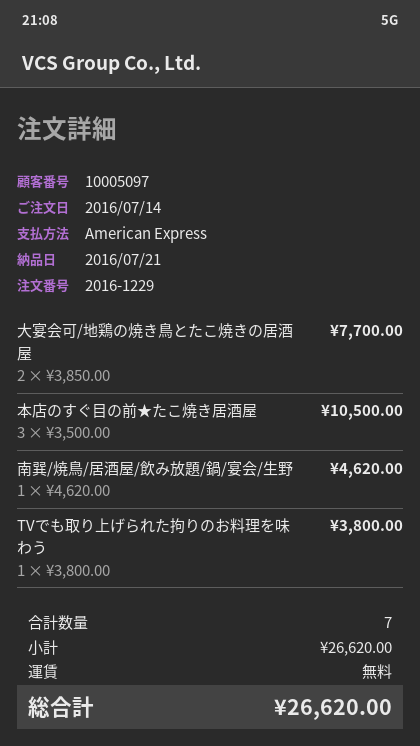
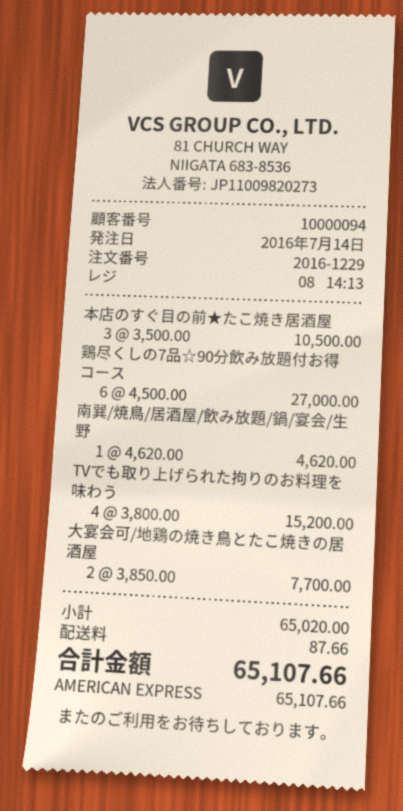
customer number: 10005097 -> 10000094
TVでも取り上げられた拘りのお料理を味わう: 1 x 3800.00 = 3800.00 -> 4 x 3800.00 = 15200.00
鶏尽くしの7品☆90分飲み放題付お得コース: none -> 6 x 4500.00 = 27000.00
subtotal: 26620.00 -> 65020.00
shipping: 0.00 -> 87.66
total: 26620.00 -> 65107.66

